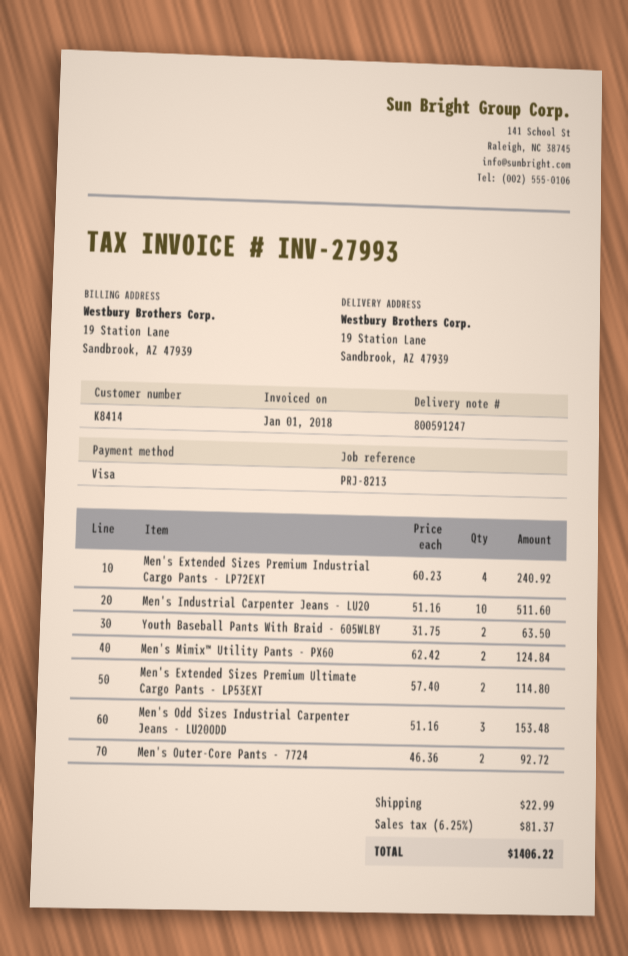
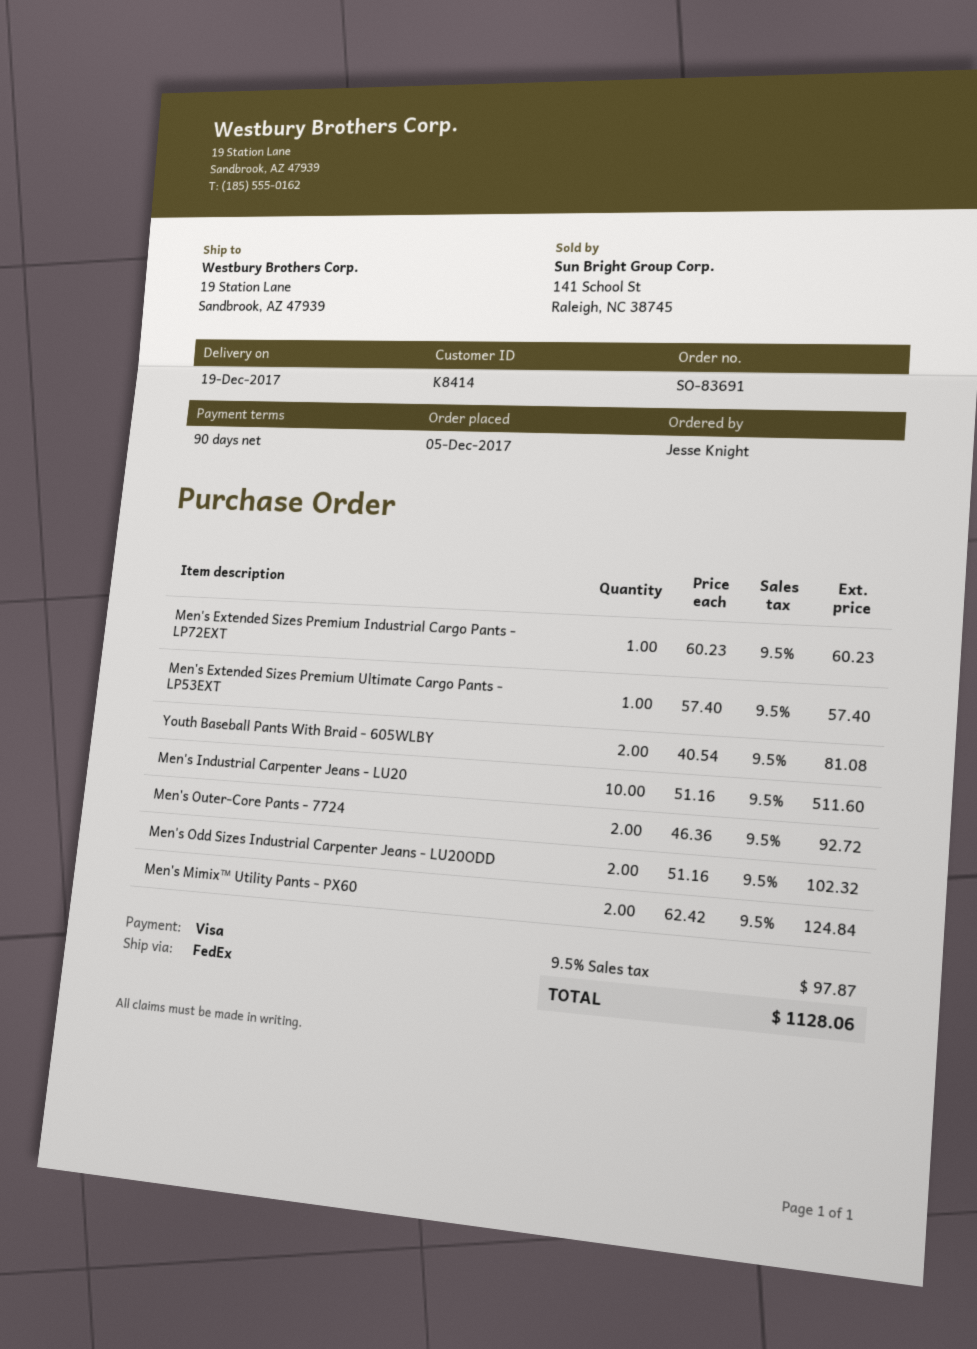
Men's Extended Sizes Premium Industrial Cargo Pants - LP72EXT: 4 x 60.23 = 240.92 -> 1 x 60.23 = 60.23
Youth Baseball Pants With Braid - 605WLBY: 2 x 31.75 = 63.50 -> 2 x 40.54 = 81.08
Men's Extended Sizes Premium Ultimate Cargo Pants - LP53EXT: 2 x 57.40 = 114.80 -> 1 x 57.40 = 57.40
Men's Odd Sizes Industrial Carpenter Jeans - LU20ODD: 3 x 51.16 = 153.48 -> 2 x 51.16 = 102.32
shipping: 22.99 -> none
tax: 6.25% = 81.37 -> 9.5% = 97.87
total: 1406.22 -> 1128.06

